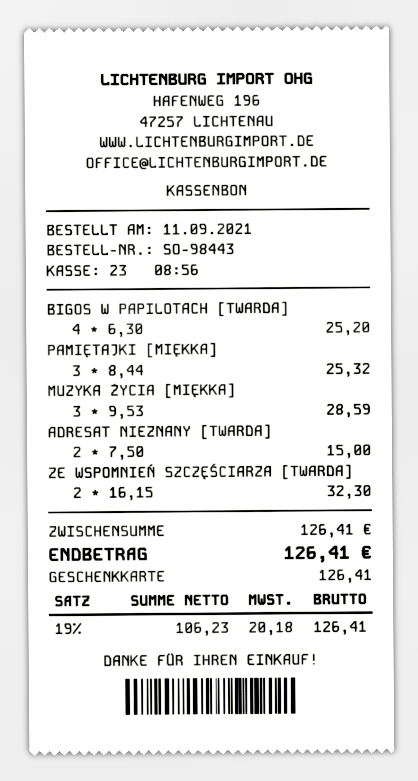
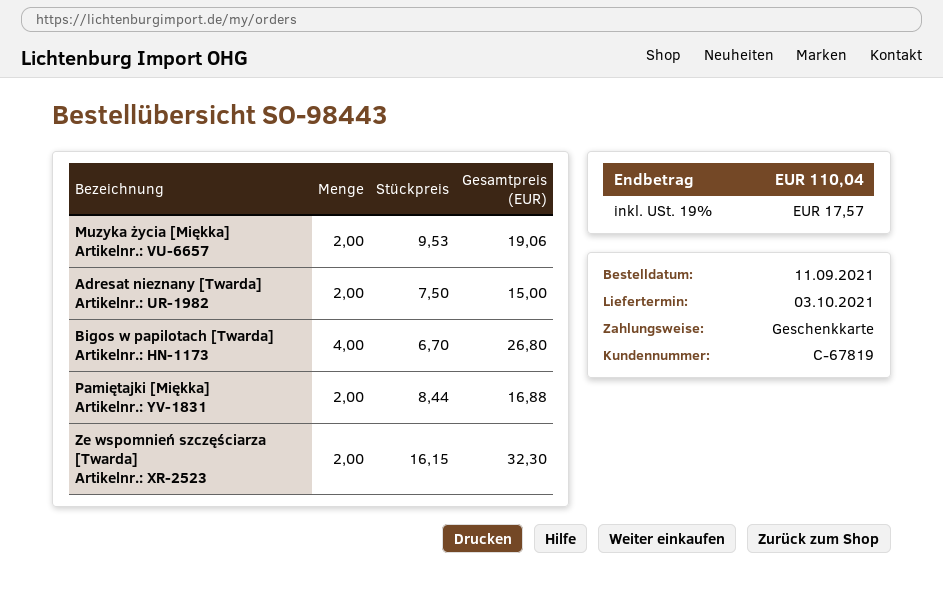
BIGOS W PAPILOTACH [TWARDA]: 4 x 6.30 = 25.20 -> 4 x 6.70 = 26.80
PAMIĘTAJKI [MIĘKKA]: 3 x 8.44 = 25.32 -> 2 x 8.44 = 16.88
MUZYKA ŻYCIA [MIĘKKA]: 3 x 9.53 = 28.59 -> 2 x 9.53 = 19.06
tax: 19% = 20.18 -> 19% = 17.57
total: 126.41 -> 110.04

